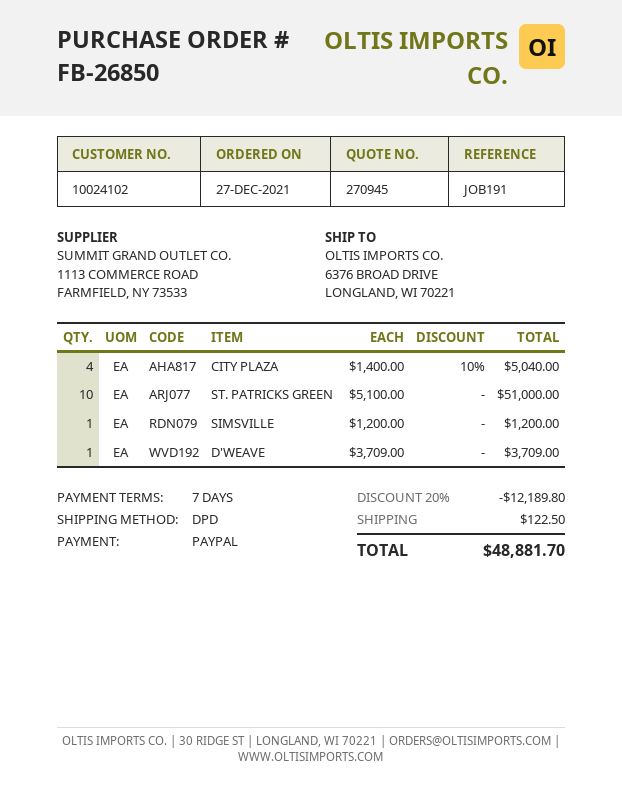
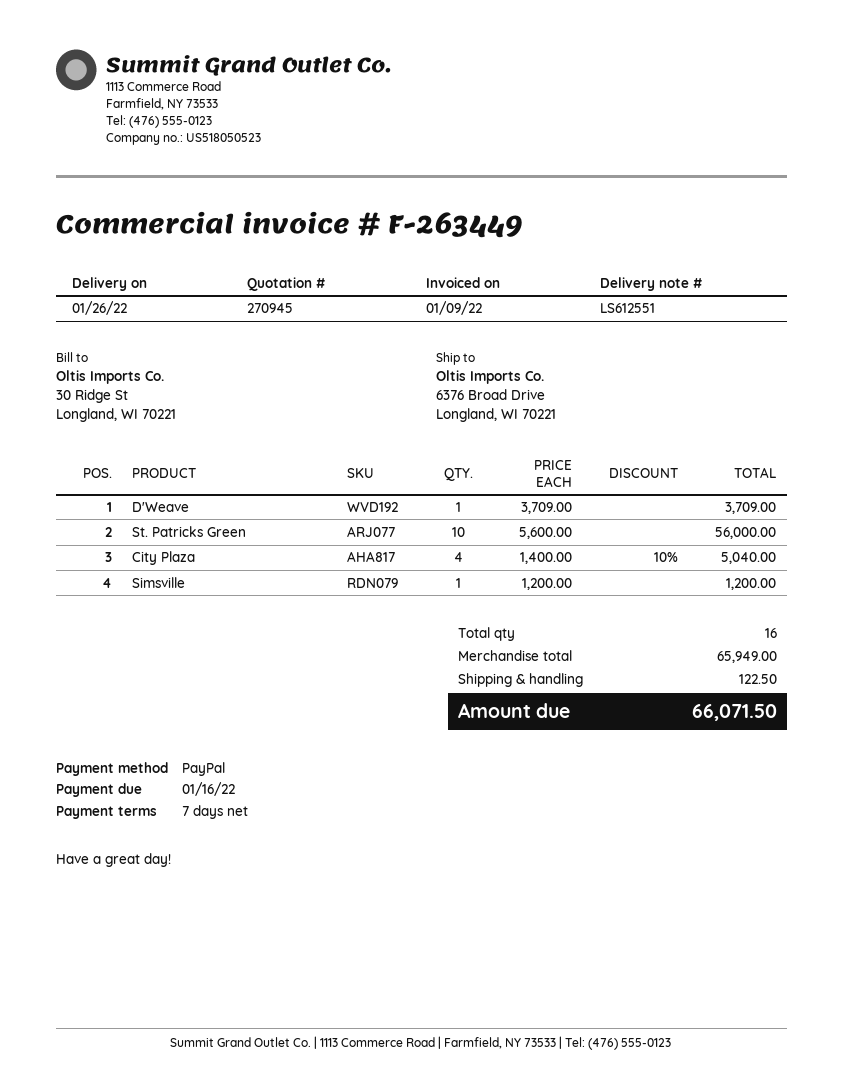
ST. PATRICKS GREEN: 10 x 5100.00 = 51000.00 -> 10 x 5600.00 = 56000.00
discount: 20% = 12189.80 -> none
total: 48881.70 -> 66071.50

